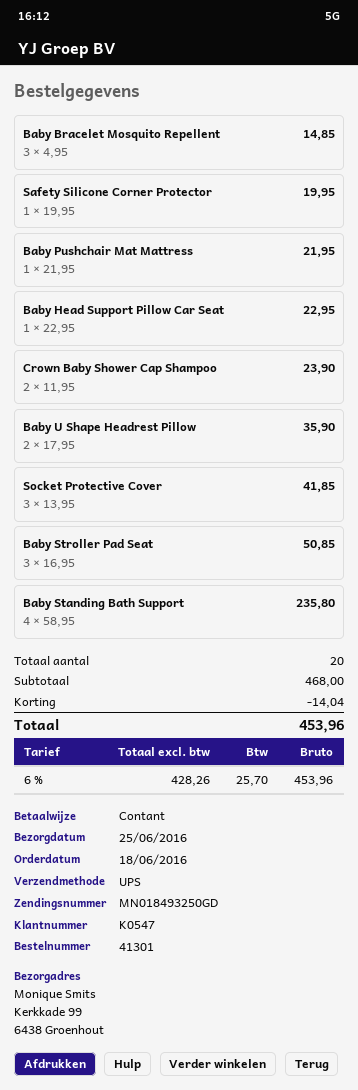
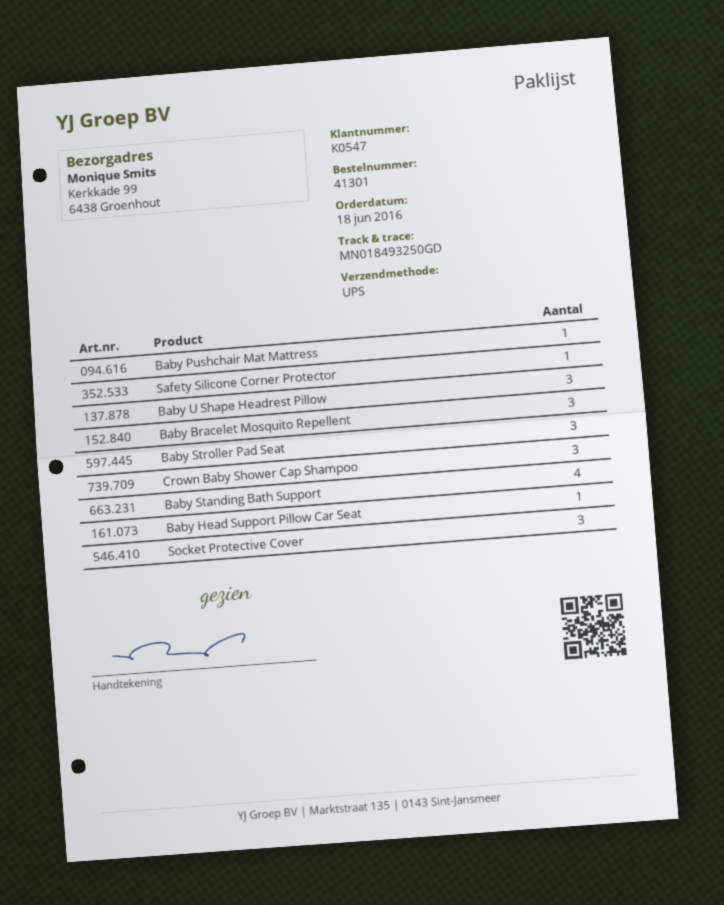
Crown Baby Shower Cap Shampoo: 2 -> 3
Baby U Shape Headrest Pillow: 2 -> 3

